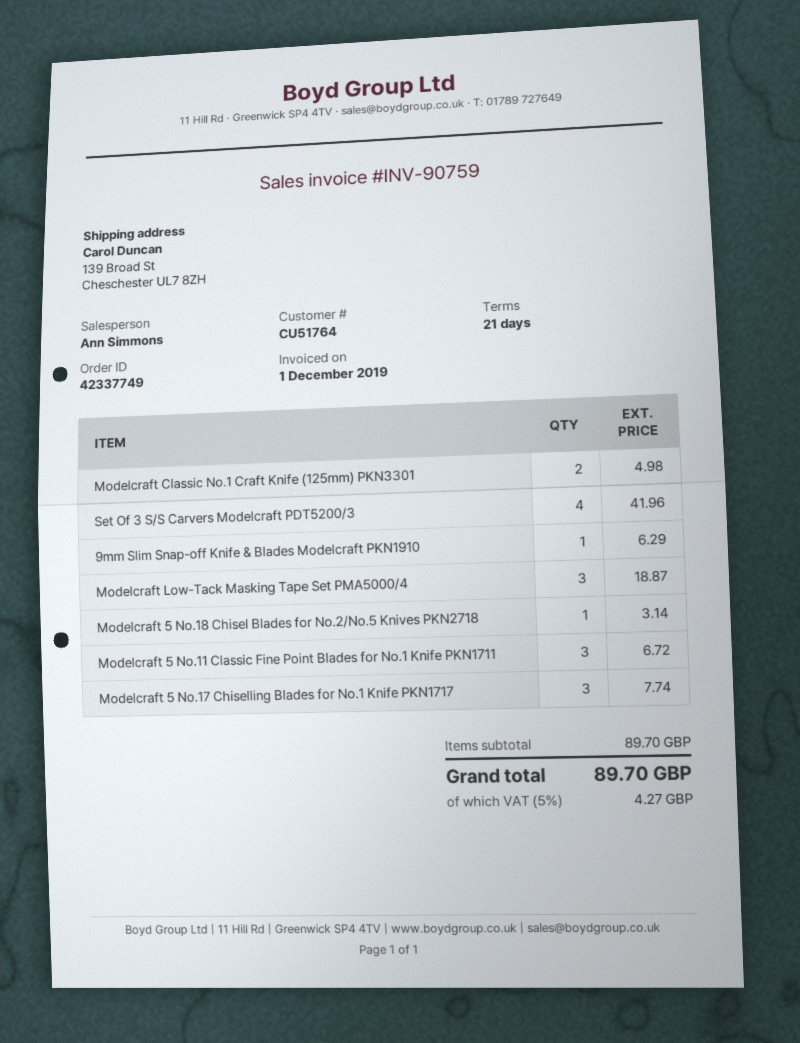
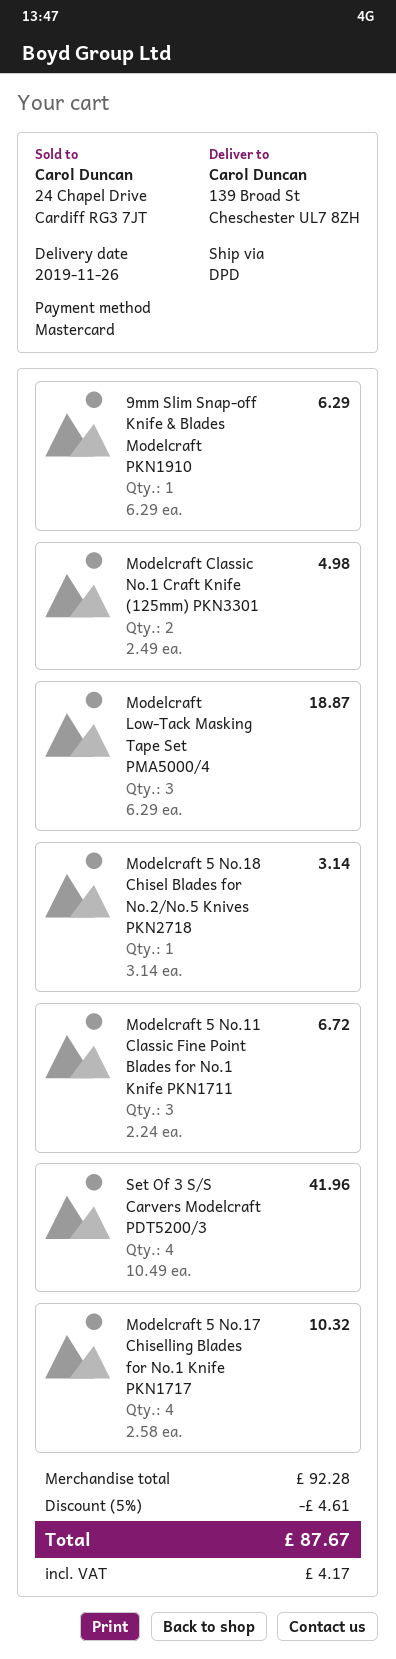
Modelcraft 5 No.17 Chiselling Blades for No.1 Knife PKN1717: 3 for 7.74 -> 4 for 10.32
subtotal: 89.70 -> 92.28
discount: none -> 5% = 4.61
tax: 4.27 -> 4.17
total: 89.70 -> 87.67

